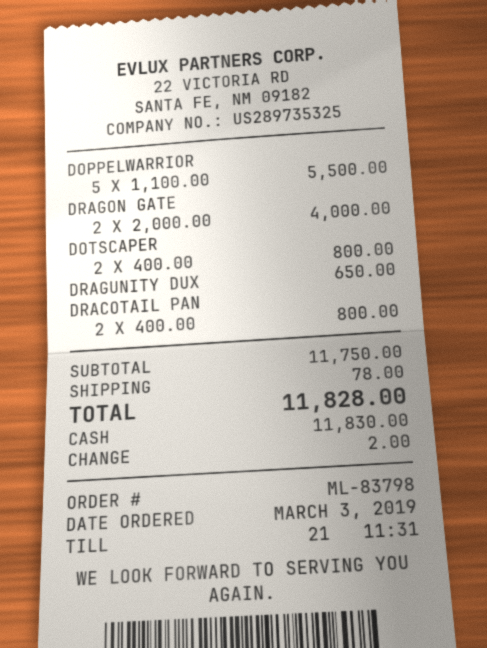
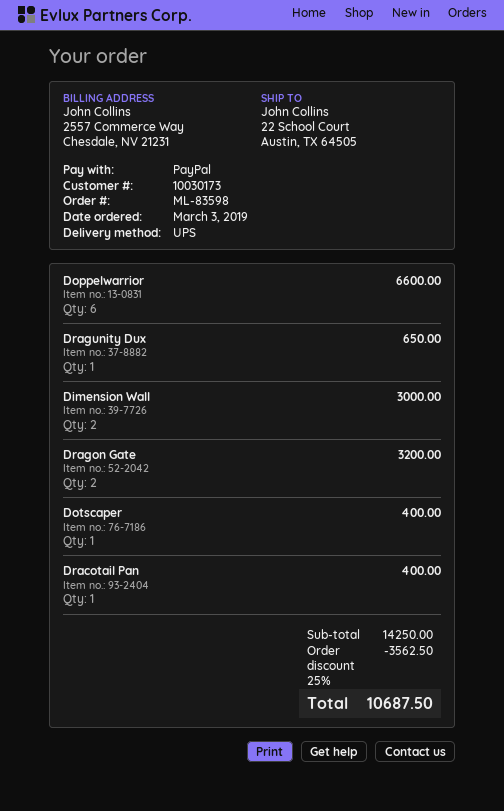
order number: ML-83798 -> ML-83598
payment method: cash -> PayPal
DOPPELWARRIOR: 5 for 5500.00 -> 6 for 6600.00
DRAGON GATE: 2 for 4000.00 -> 2 for 3200.00
DOTSCAPER: 2 for 800.00 -> 1 for 400.00
DRACOTAIL PAN: 2 for 800.00 -> 1 for 400.00
Dimension Wall: none -> 2 for 3000.00
subtotal: 11750.00 -> 14250.00
discount: none -> 25% = 3562.50
shipping: 78.00 -> none
total: 11828.00 -> 10687.50

